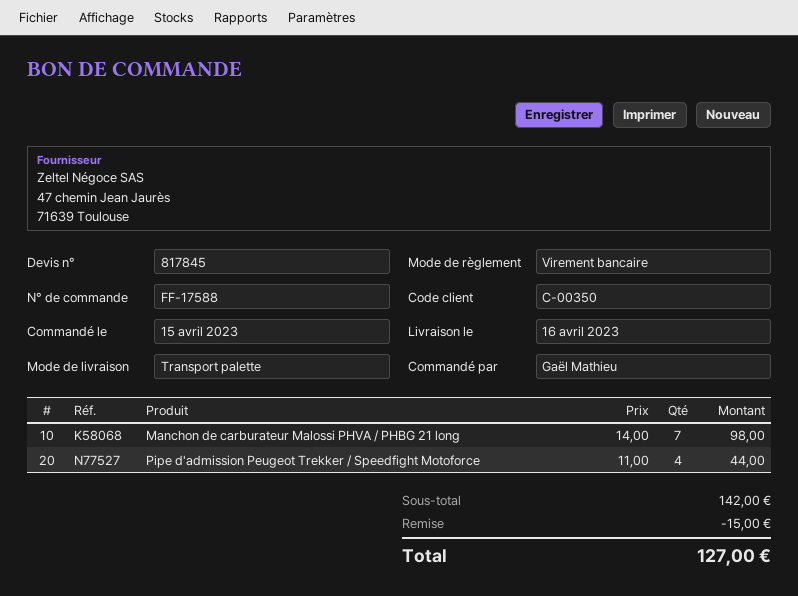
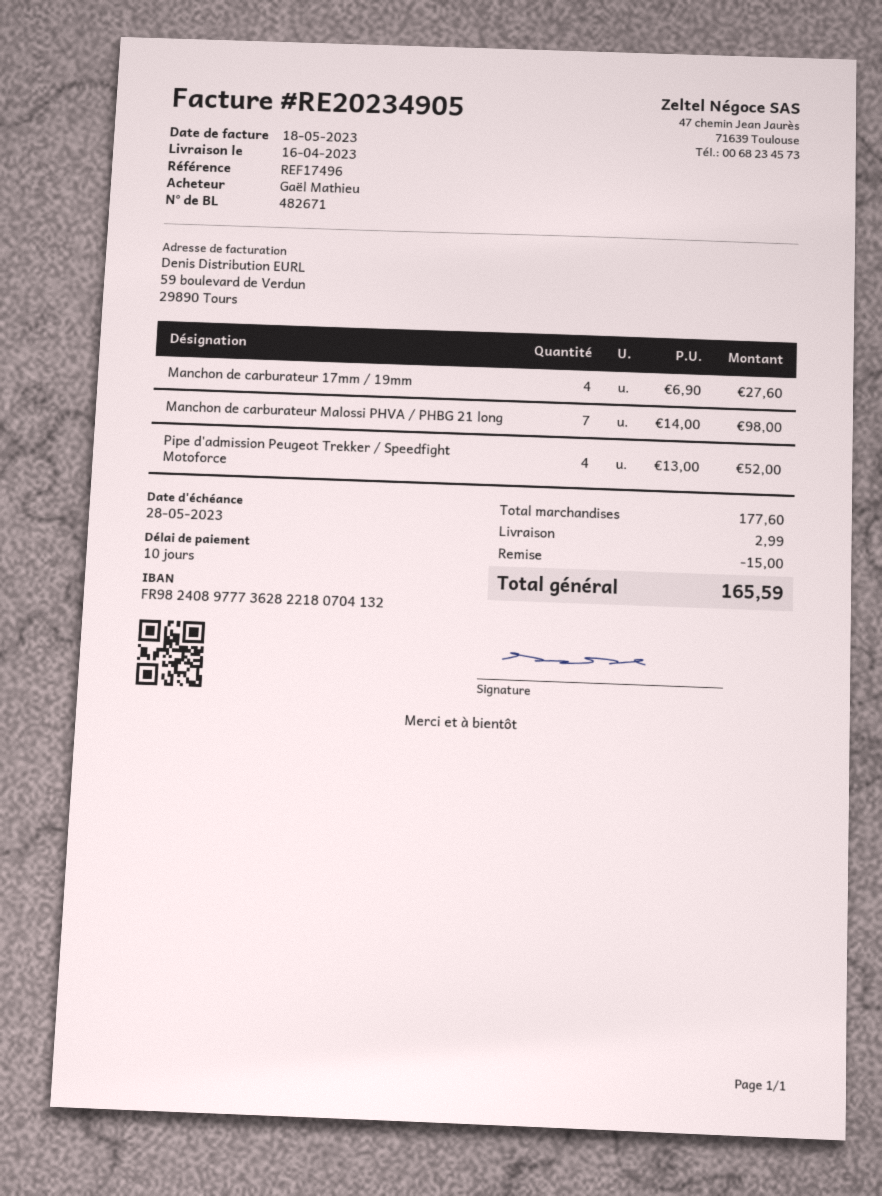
Pipe d'admission Peugeot Trekker / Speedfight Motoforce: 4 x 11.00 = 44.00 -> 4 x 13.00 = 52.00
Manchon de carburateur 17mm / 19mm: none -> 4 x 6.90 = 27.60
subtotal: 142.00 -> 177.60
shipping: none -> 2.99
total: 127.00 -> 165.59

